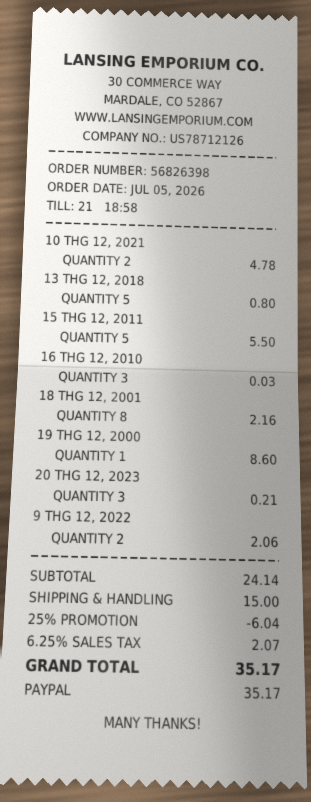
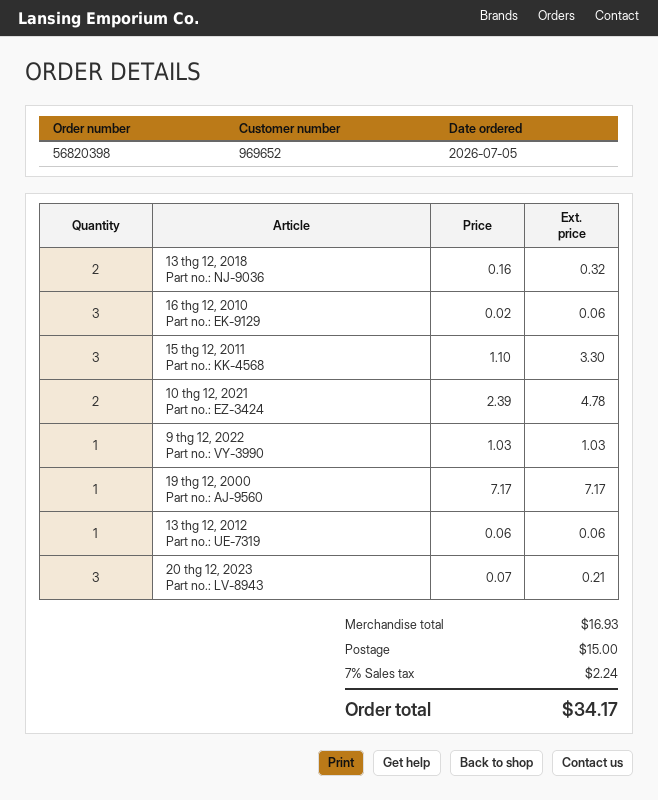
order number: 56826398 -> 56820398
13 THG 12, 2018: 5 for 0.80 -> 2 for 0.32
15 THG 12, 2011: 5 for 5.50 -> 3 for 3.30
16 THG 12, 2010: 3 for 0.03 -> 3 for 0.06
18 THG 12, 2001: 8 for 2.16 -> none
19 THG 12, 2000: 1 for 8.60 -> 1 for 7.17
9 THG 12, 2022: 2 for 2.06 -> 1 for 1.03
13 thg 12, 2012: none -> 1 for 0.06
subtotal: 24.14 -> 16.93
discount: 25% = 6.04 -> none
tax: 6.25% = 2.07 -> 7% = 2.24
total: 35.17 -> 34.17

